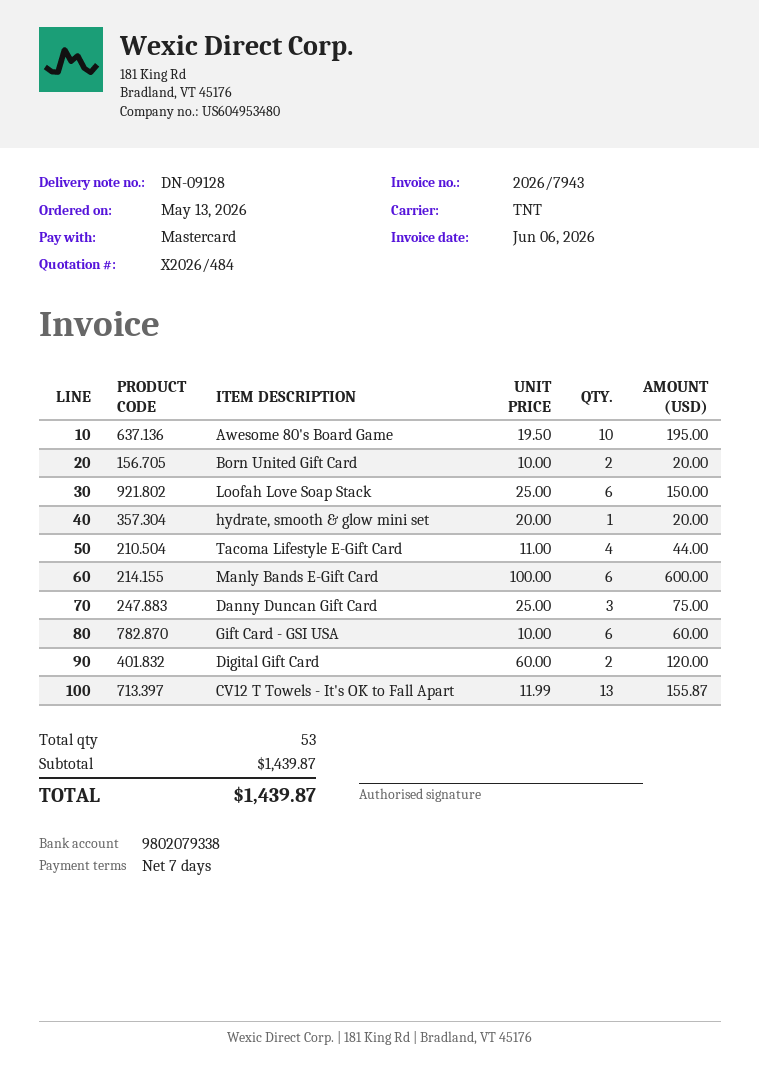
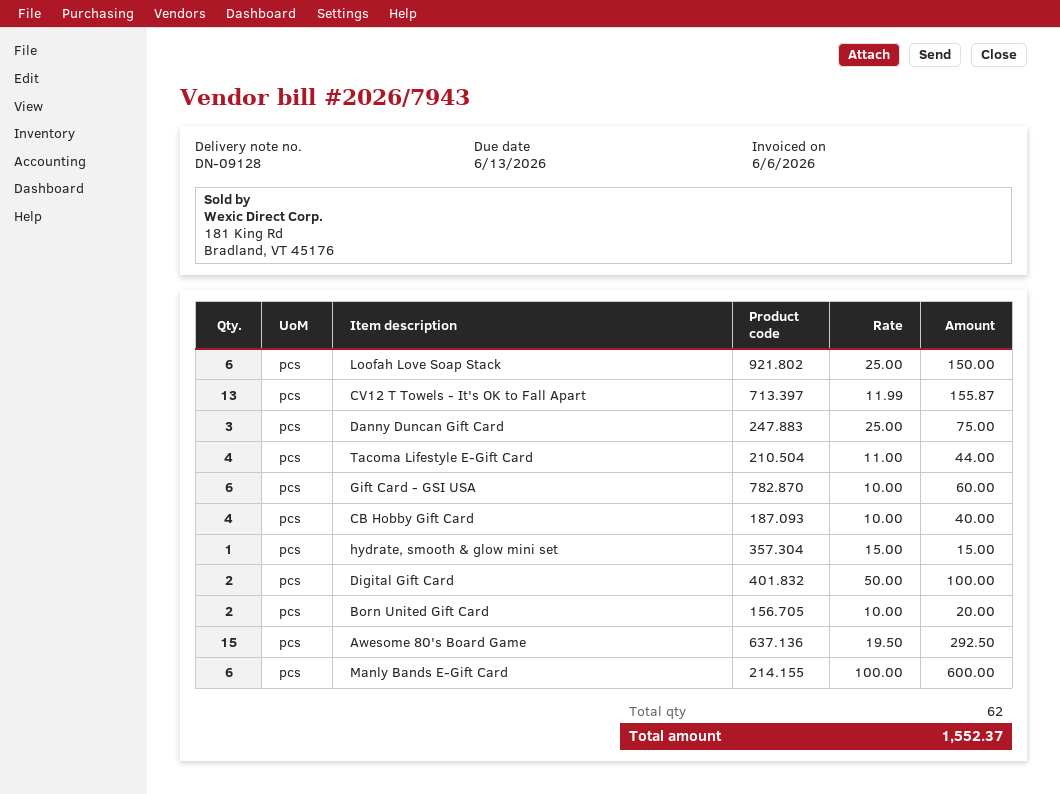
Awesome 80's Board Game: 10 x 19.50 = 195.00 -> 15 x 19.50 = 292.50
hydrate, smooth & glow mini set: 1 x 20.00 = 20.00 -> 1 x 15.00 = 15.00
Digital Gift Card: 2 x 60.00 = 120.00 -> 2 x 50.00 = 100.00
CB Hobby Gift Card: none -> 4 x 10.00 = 40.00
total quantity: 53 -> 62
total: 1439.87 -> 1552.37

